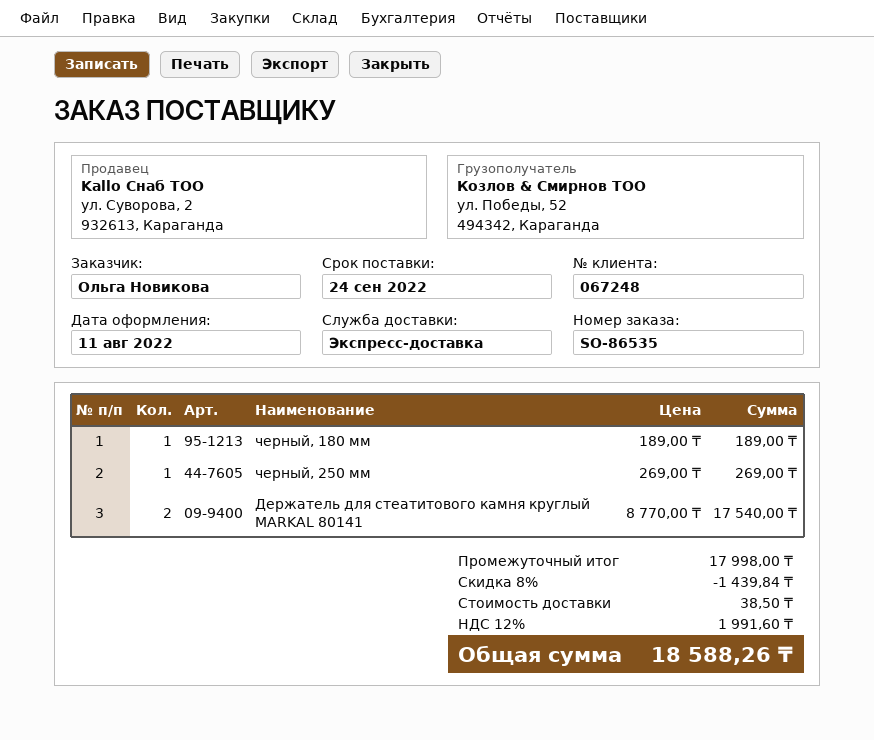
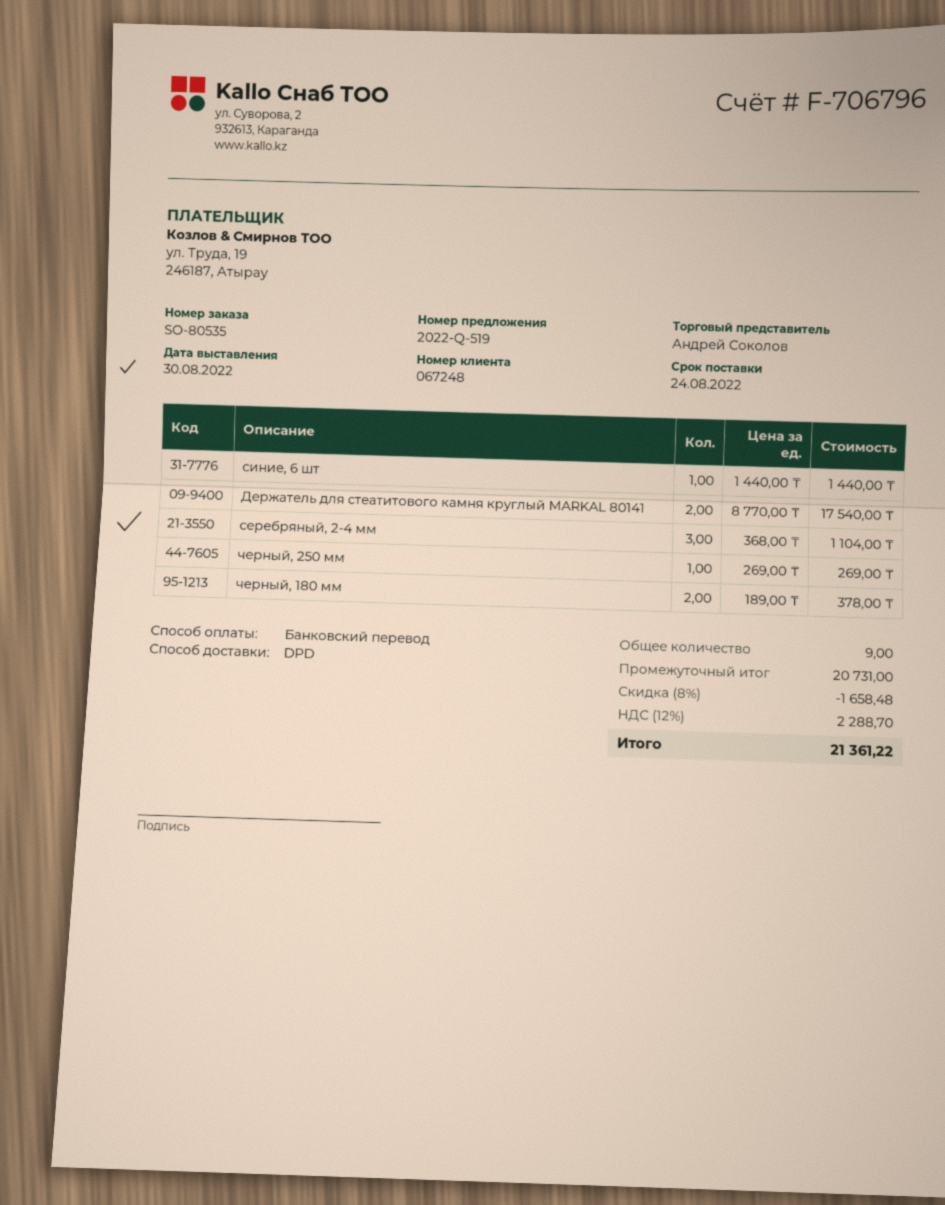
order number: SO-86535 -> SO-80535
delivery date: 2022-09-24 -> 2022-08-24
shipping method: express -> DPD
черный, 180 мм: 1 x 189.00 = 189.00 -> 2 x 189.00 = 378.00
синие, 6 шт: none -> 1 x 1440.00 = 1440.00
серебряный, 2-4 мм: none -> 3 x 368.00 = 1104.00
subtotal: 17998.00 -> 20731.00
discount: 8% = 1439.84 -> 8% = 1658.48
shipping: 38.50 -> none
tax: 12% = 1991.60 -> 12% = 2288.70
total: 18588.26 -> 21361.22

